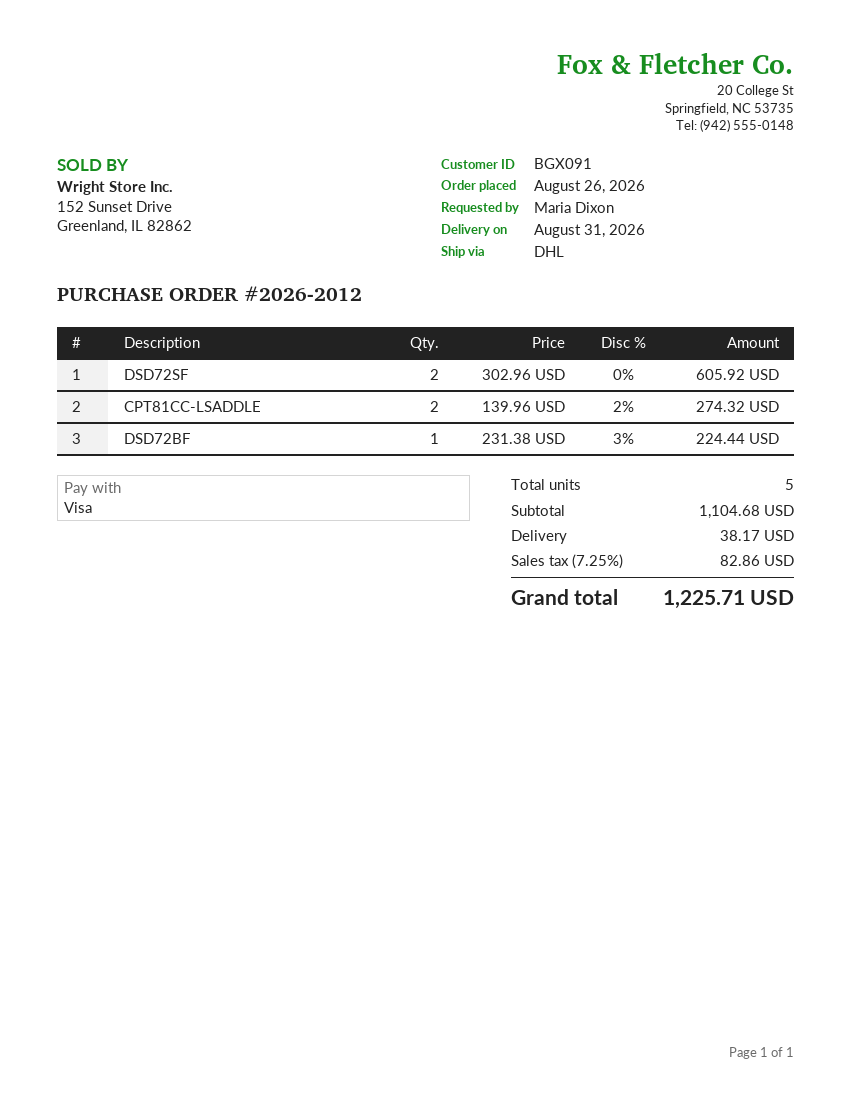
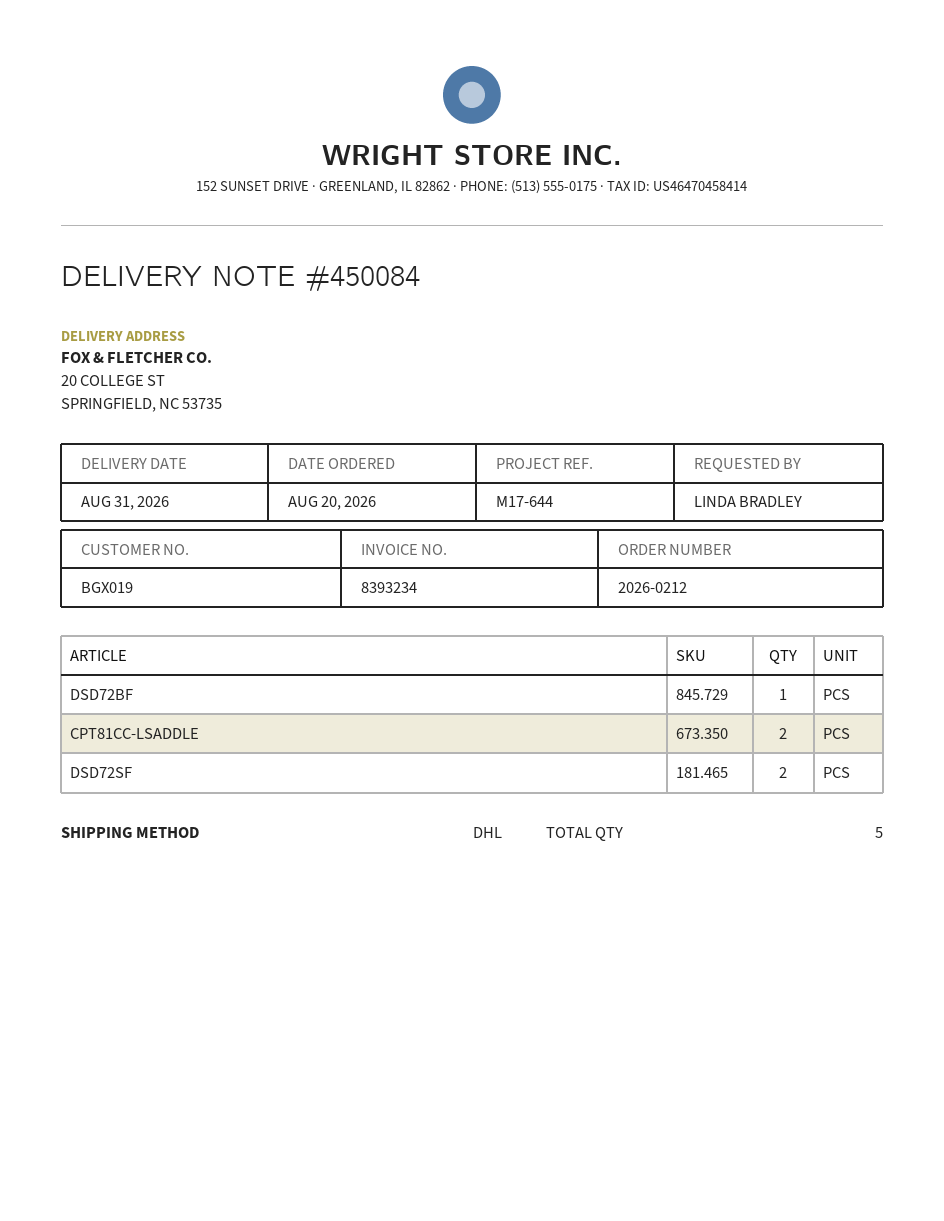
order number: 2026-2012 -> 2026-0212
order date: 2026-08-26 -> 2026-08-20
customer number: BGX091 -> BGX019
ordered by: Maria Dixon -> LINDA BRADLEY

